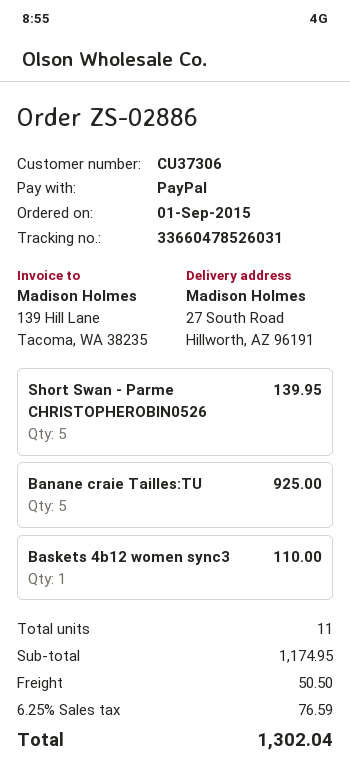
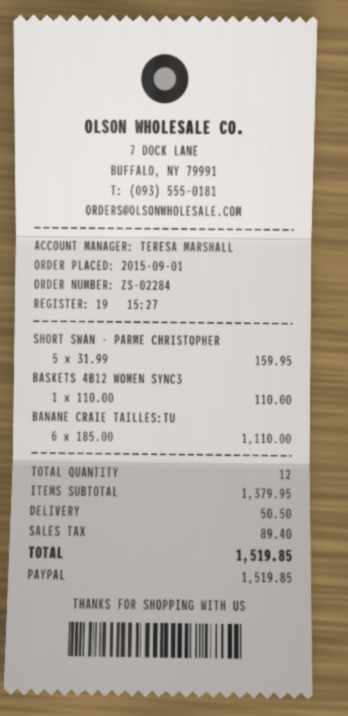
order number: ZS-02886 -> ZS-02284
Short Swan - Parme CHRISTOPHEROBIN0526: 5 for 139.95 -> 5 for 159.95
Banane craie Tailles:TU: 5 for 925.00 -> 6 for 1110.00
total quantity: 11 -> 12
subtotal: 1174.95 -> 1379.95
tax: 76.59 -> 89.40
total: 1302.04 -> 1519.85

